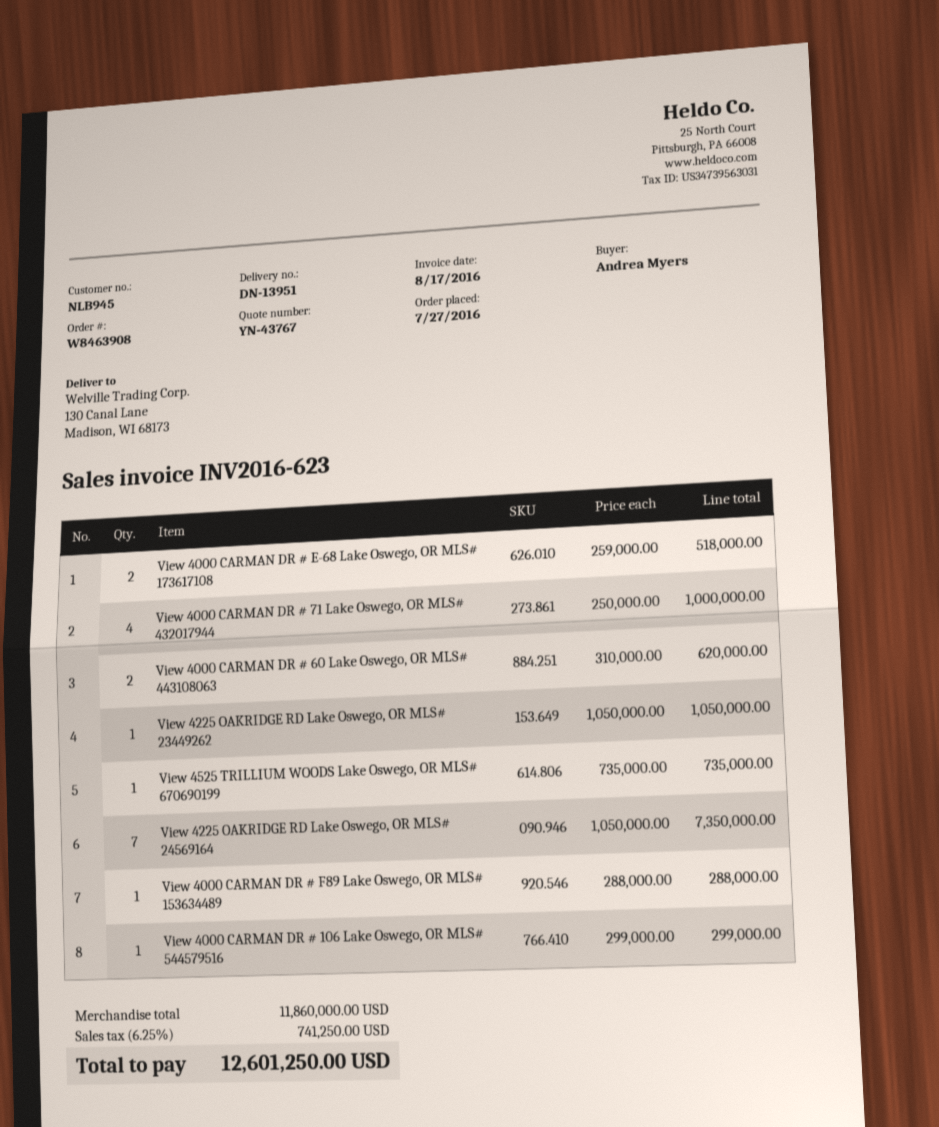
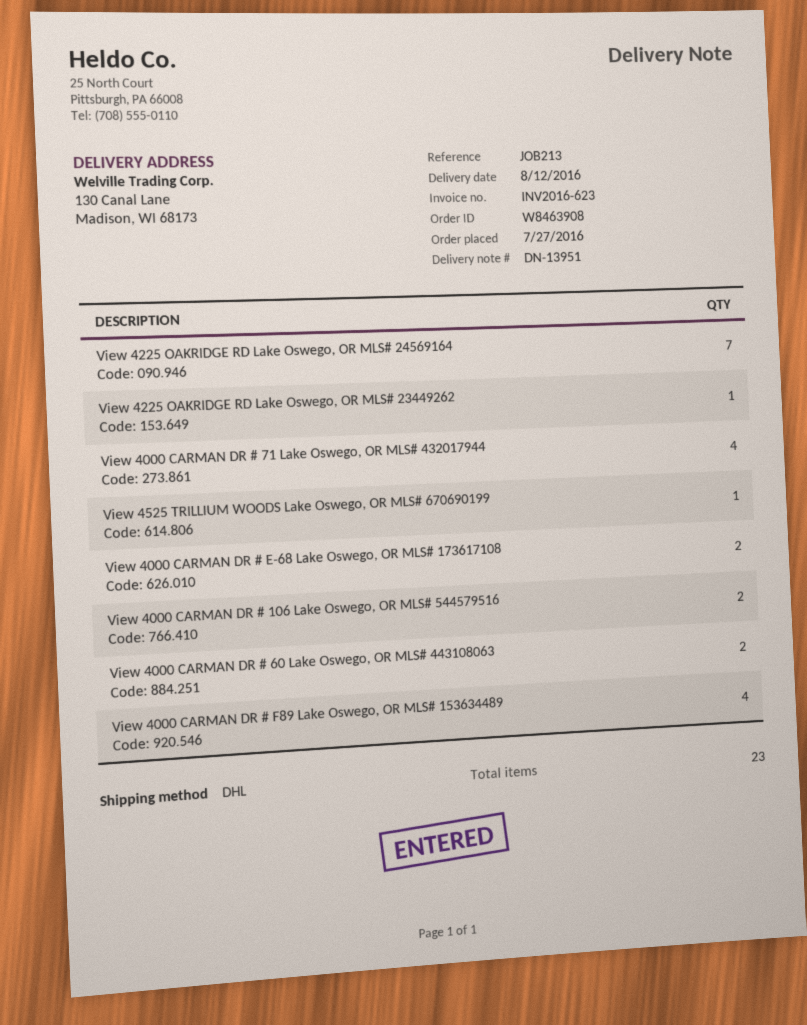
View 4000 CARMAN DR # F89 Lake Oswego, OR MLS# 153634489: 1 -> 4
View 4000 CARMAN DR # 106 Lake Oswego, OR MLS# 544579516: 1 -> 2

